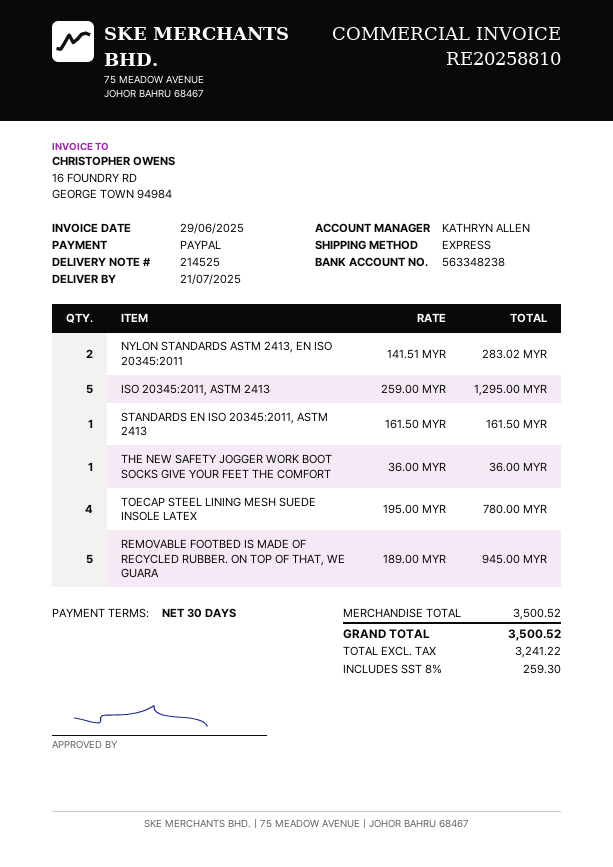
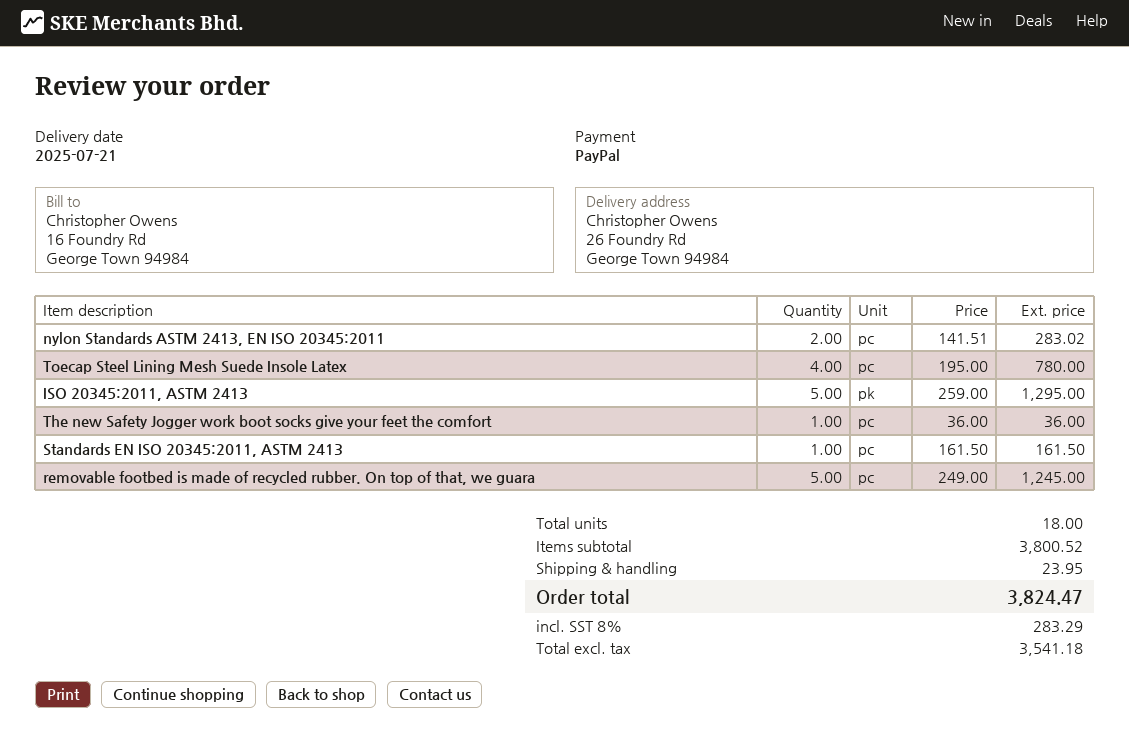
REMOVABLE FOOTBED IS MADE OF RECYCLED RUBBER. ON TOP OF THAT, WE GUARA: 5 x 189.00 = 945.00 -> 5 x 249.00 = 1245.00
subtotal: 3500.52 -> 3800.52
shipping: none -> 23.95
net: 3241.22 -> 3541.18
tax: 8% = 259.30 -> 8% = 283.29
total: 3500.52 -> 3824.47

